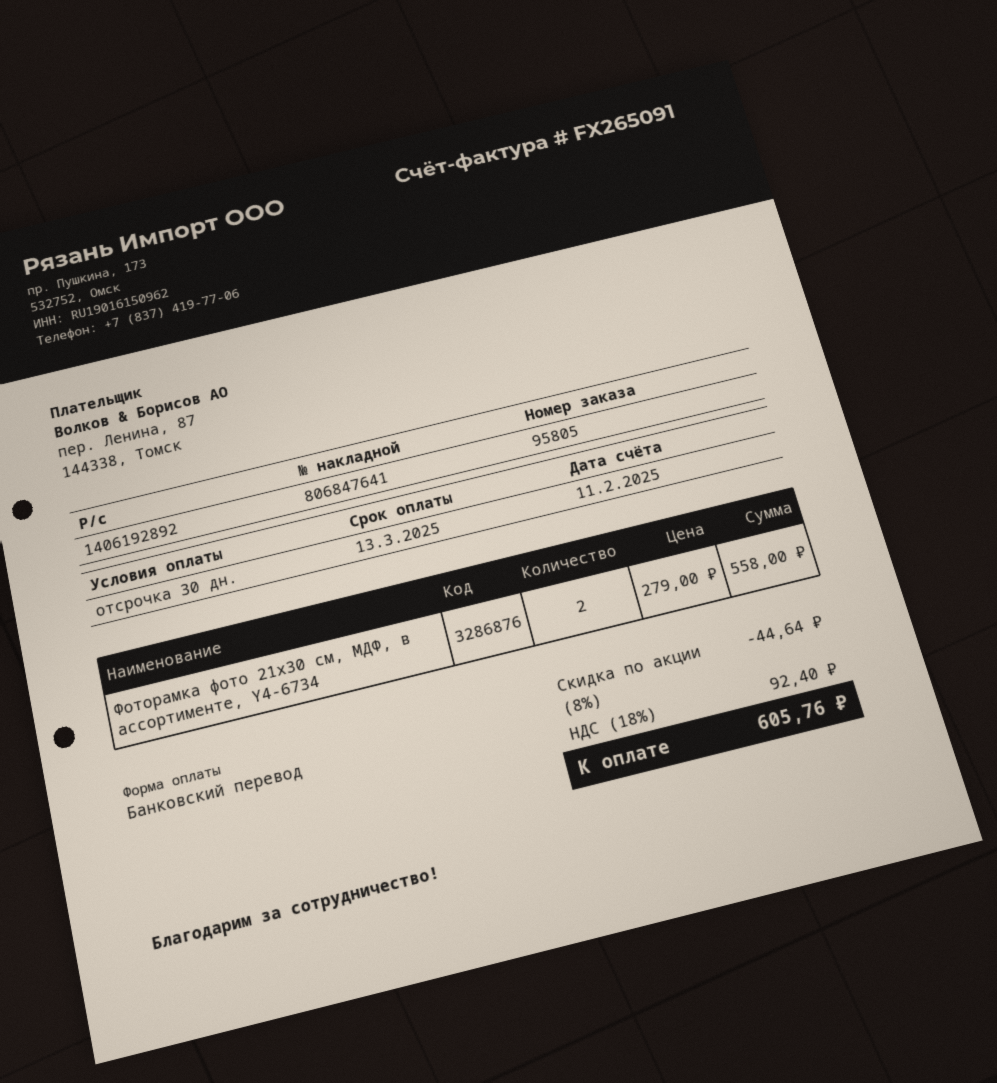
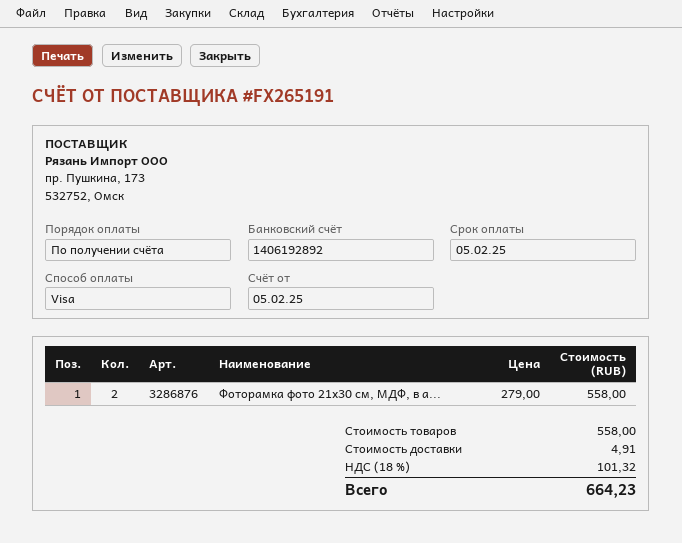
invoice number: FX265091 -> FX265191
invoice date: 2025-02-11 -> 2025-02-05
payment terms: 30 days -> on receipt
due date: 2025-03-13 -> 2025-02-05
payment method: bank transfer -> Visa
discount: 8% = 44.64 -> none
shipping: none -> 4.91
tax: 18% = 92.40 -> 18% = 101.32
total: 605.76 -> 664.23

